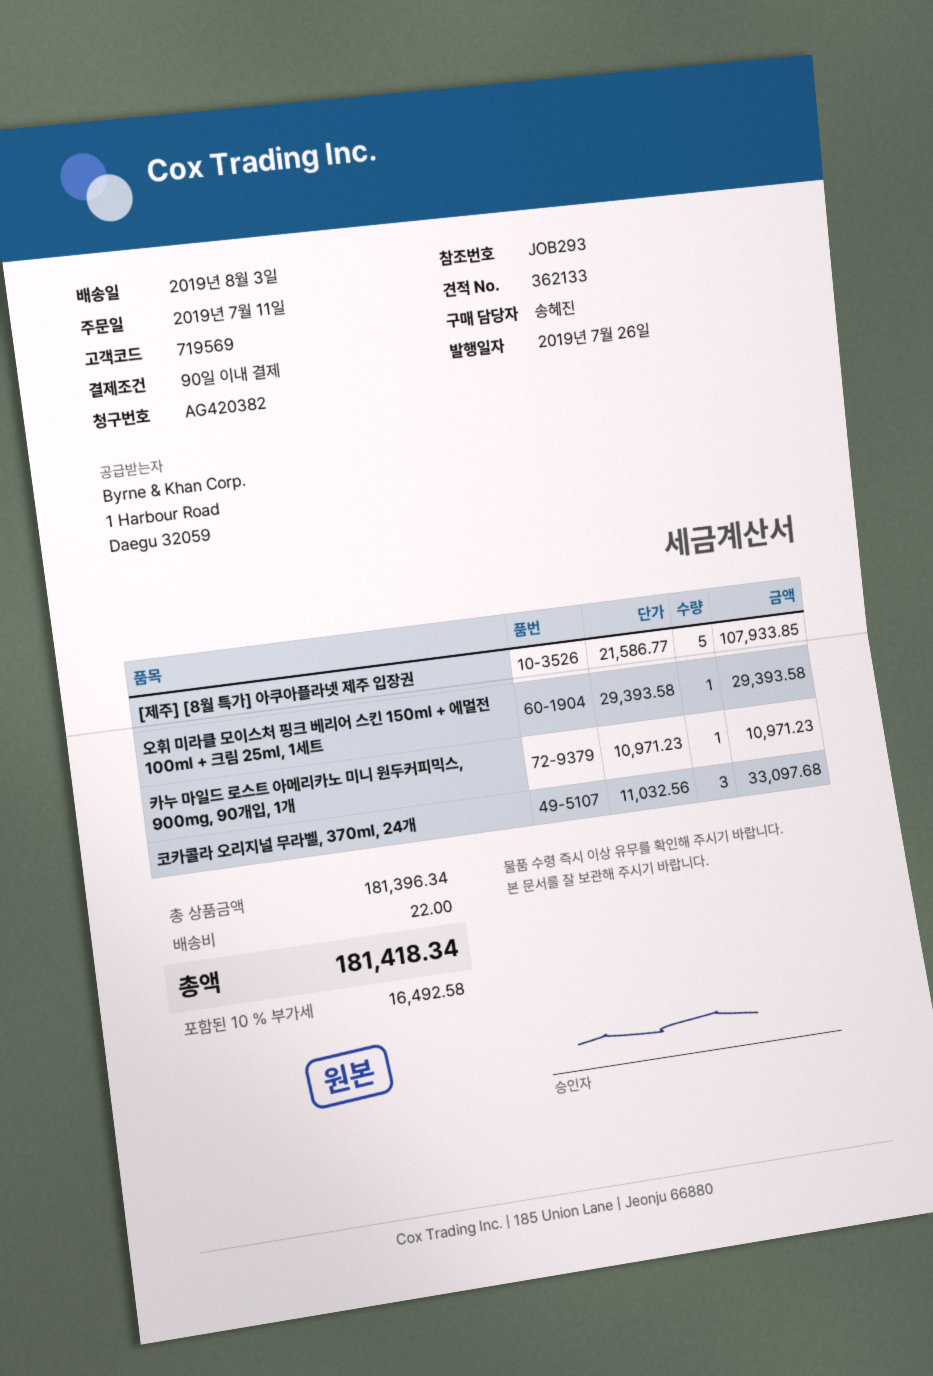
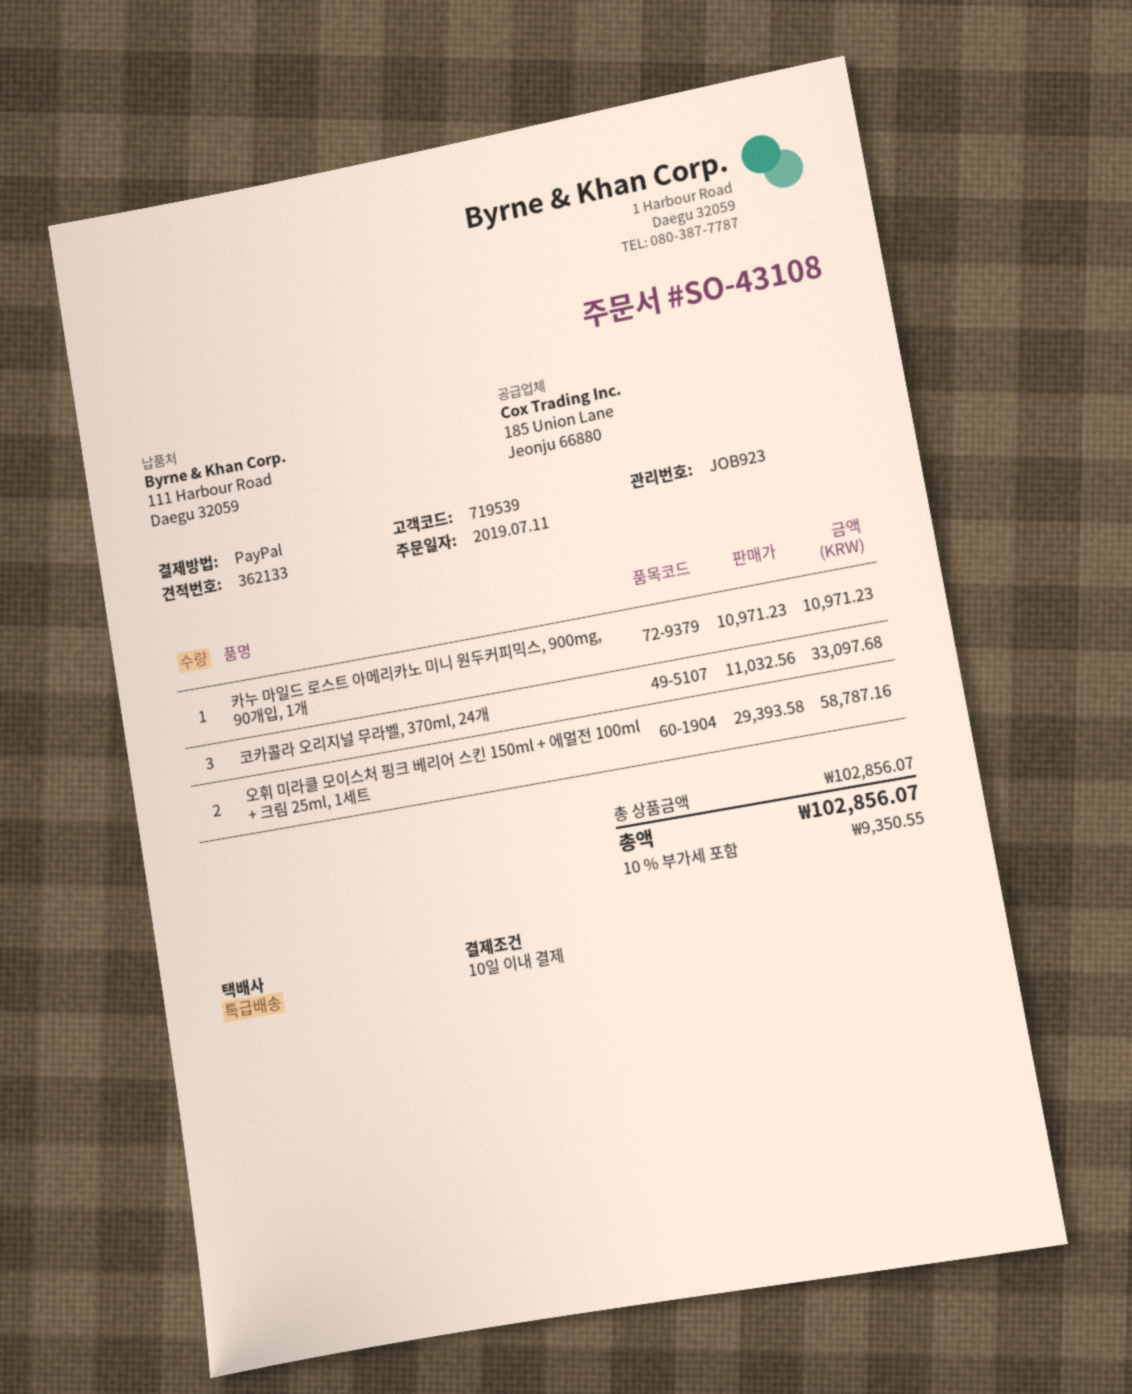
payment terms: 90 days -> 10 days
customer number: 719569 -> 719539
reference: JOB293 -> JOB923
[제주] [8월 특가] 아쿠아플라넷 제주 입장권: 5 x 21586.77 = 107933.85 -> none
오휘 미라클 모이스처 핑크 베리어 스킨 150ml + 에멀전 100ml + 크림 25ml, 1세트: 1 x 29393.58 = 29393.58 -> 2 x 29393.58 = 58787.16
subtotal: 181396.34 -> 102856.07
shipping: 22.00 -> none
tax: 10% = 16492.58 -> 10% = 9350.55
total: 181418.34 -> 102856.07

